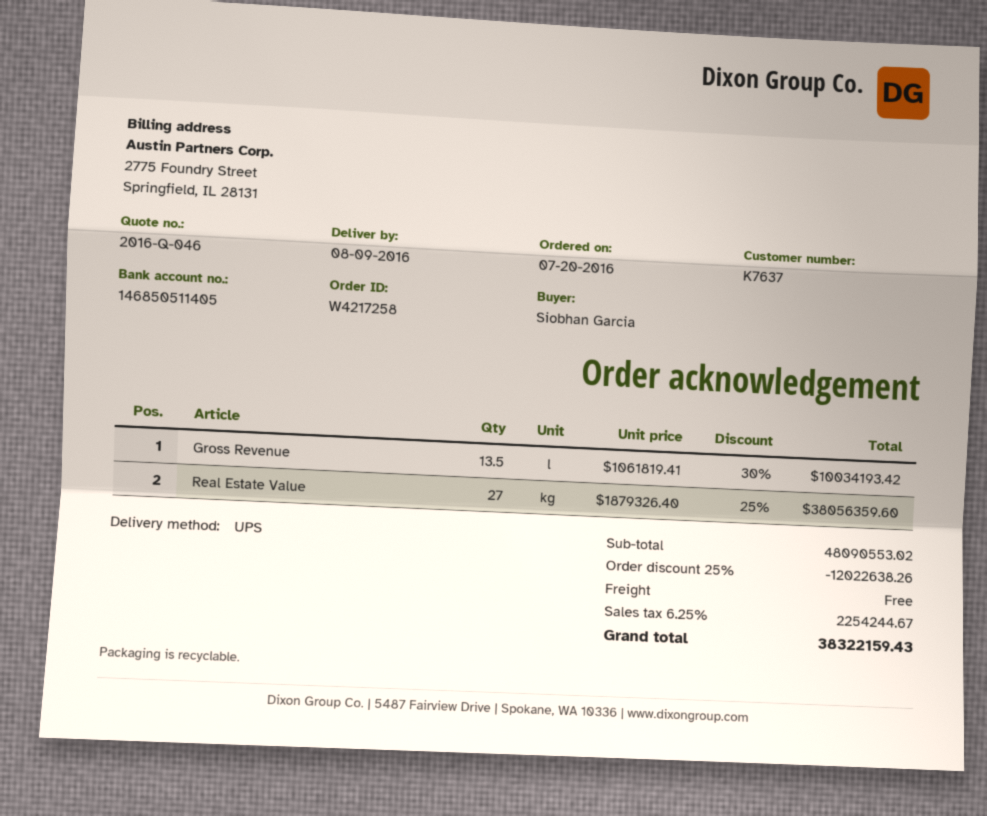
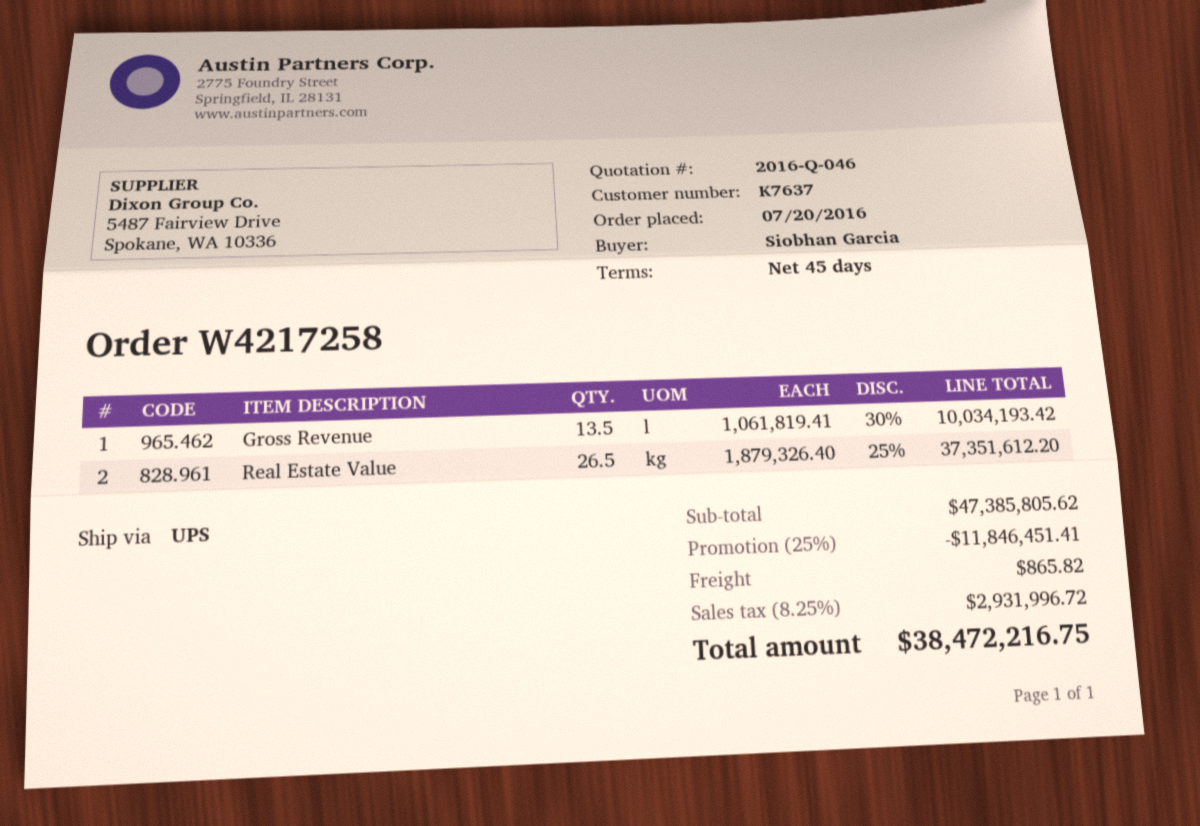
Real Estate Value: 27 x 1879326.40 - 25% = 38056359.60 -> 26.5 x 1879326.40 - 25% = 37351612.20
subtotal: 48090553.02 -> 47385805.62
discount: 25% = 12022638.26 -> 25% = 11846451.41
shipping: 0.00 -> 865.82
tax: 6.25% = 2254244.67 -> 8.25% = 2931996.72
total: 38322159.43 -> 38472216.75

